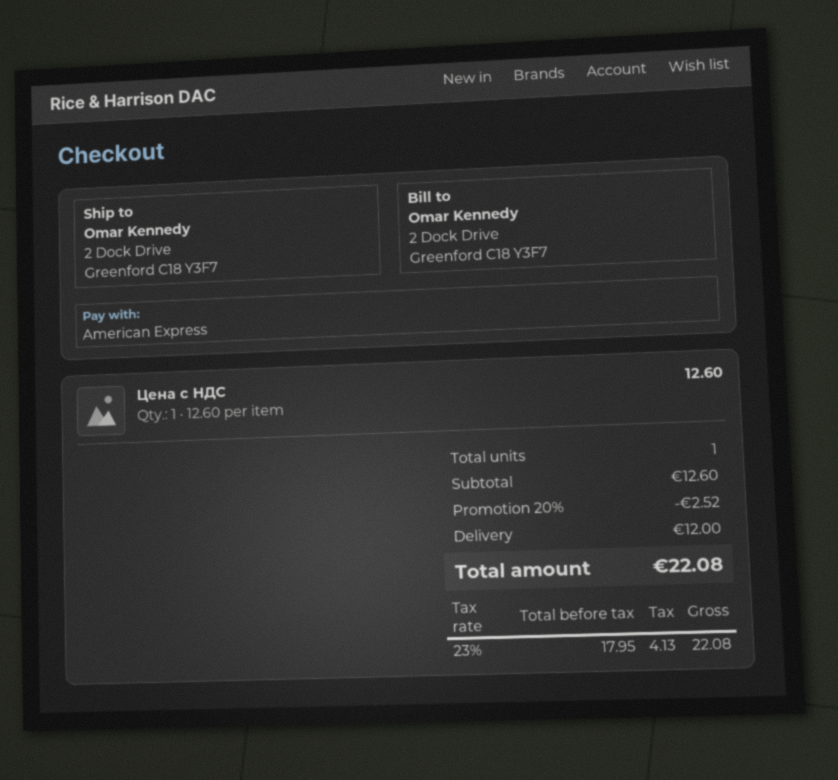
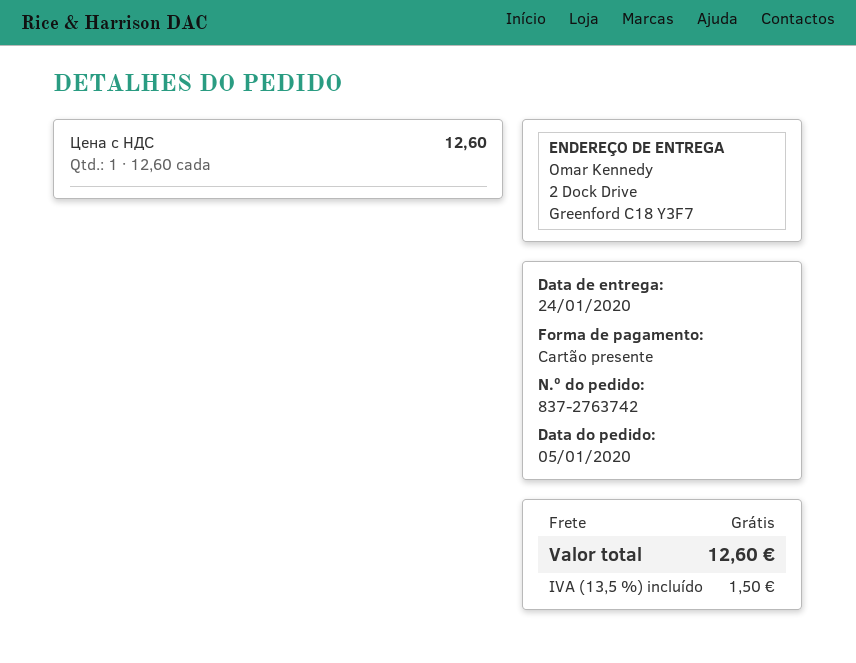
payment method: American Express -> gift card
discount: 20% = 2.52 -> none
shipping: 12.00 -> 0.00
tax: 23% = 4.13 -> 13.5% = 1.50
total: 22.08 -> 12.60

